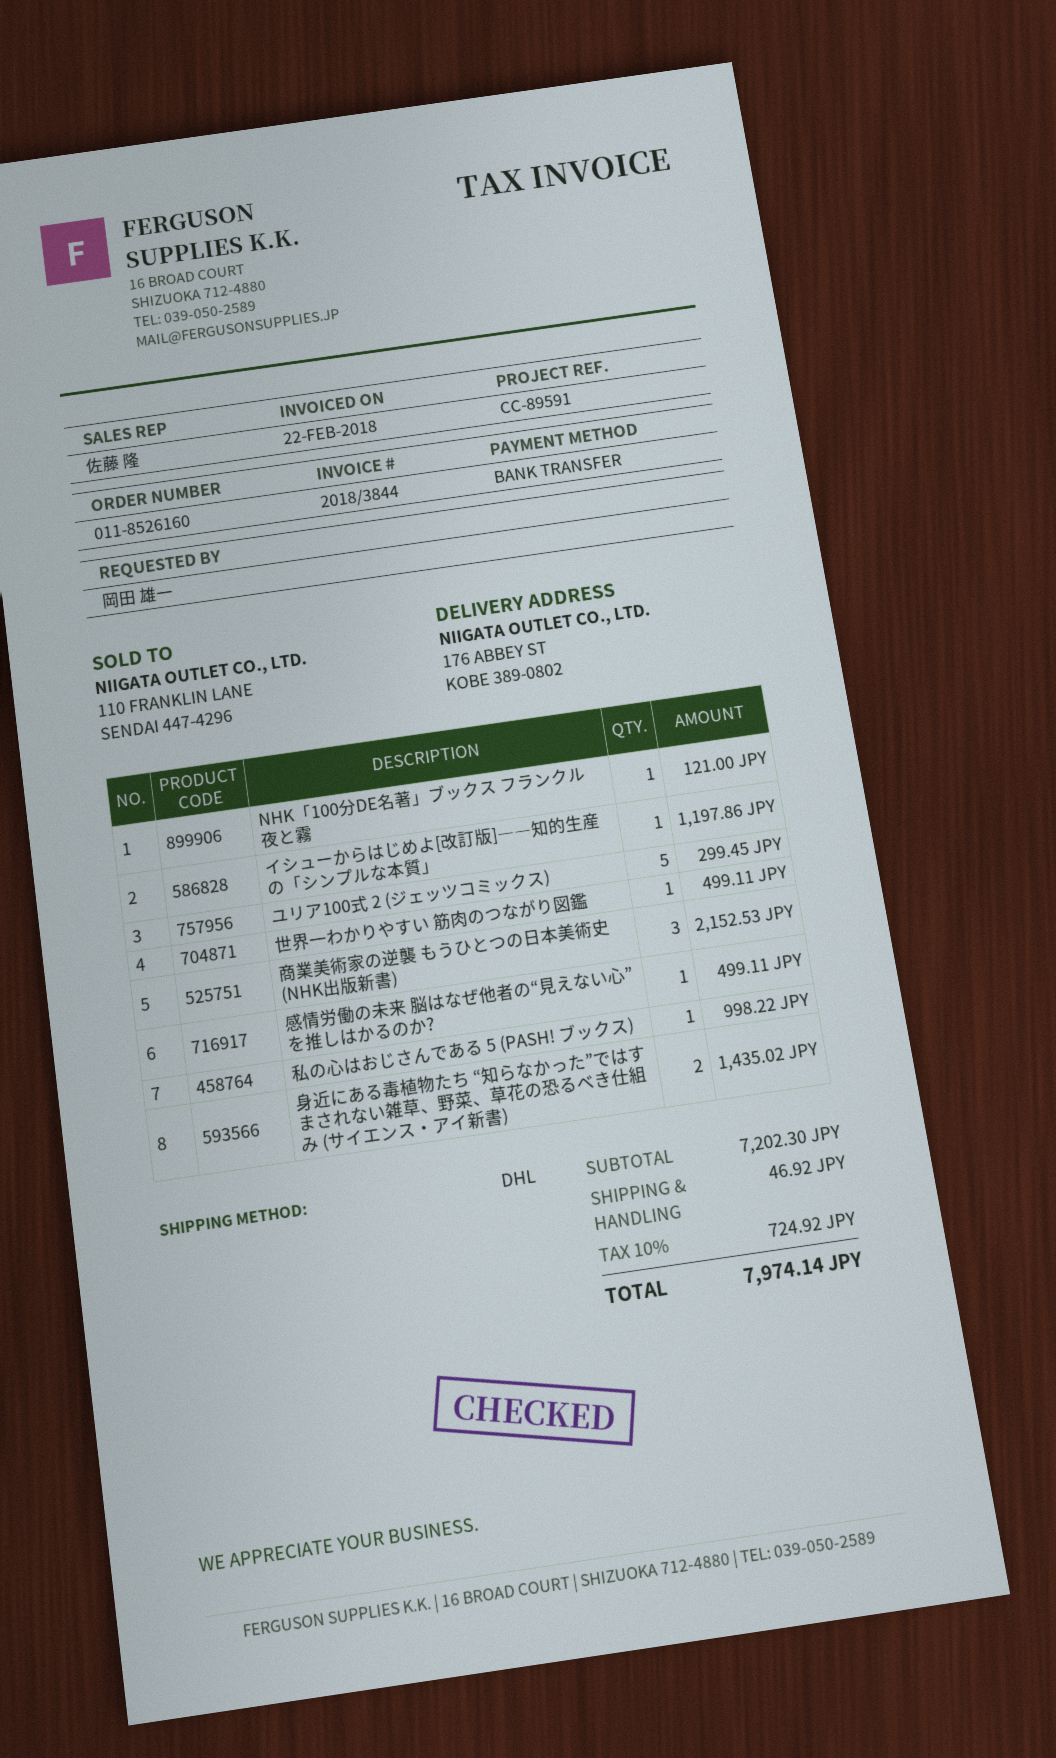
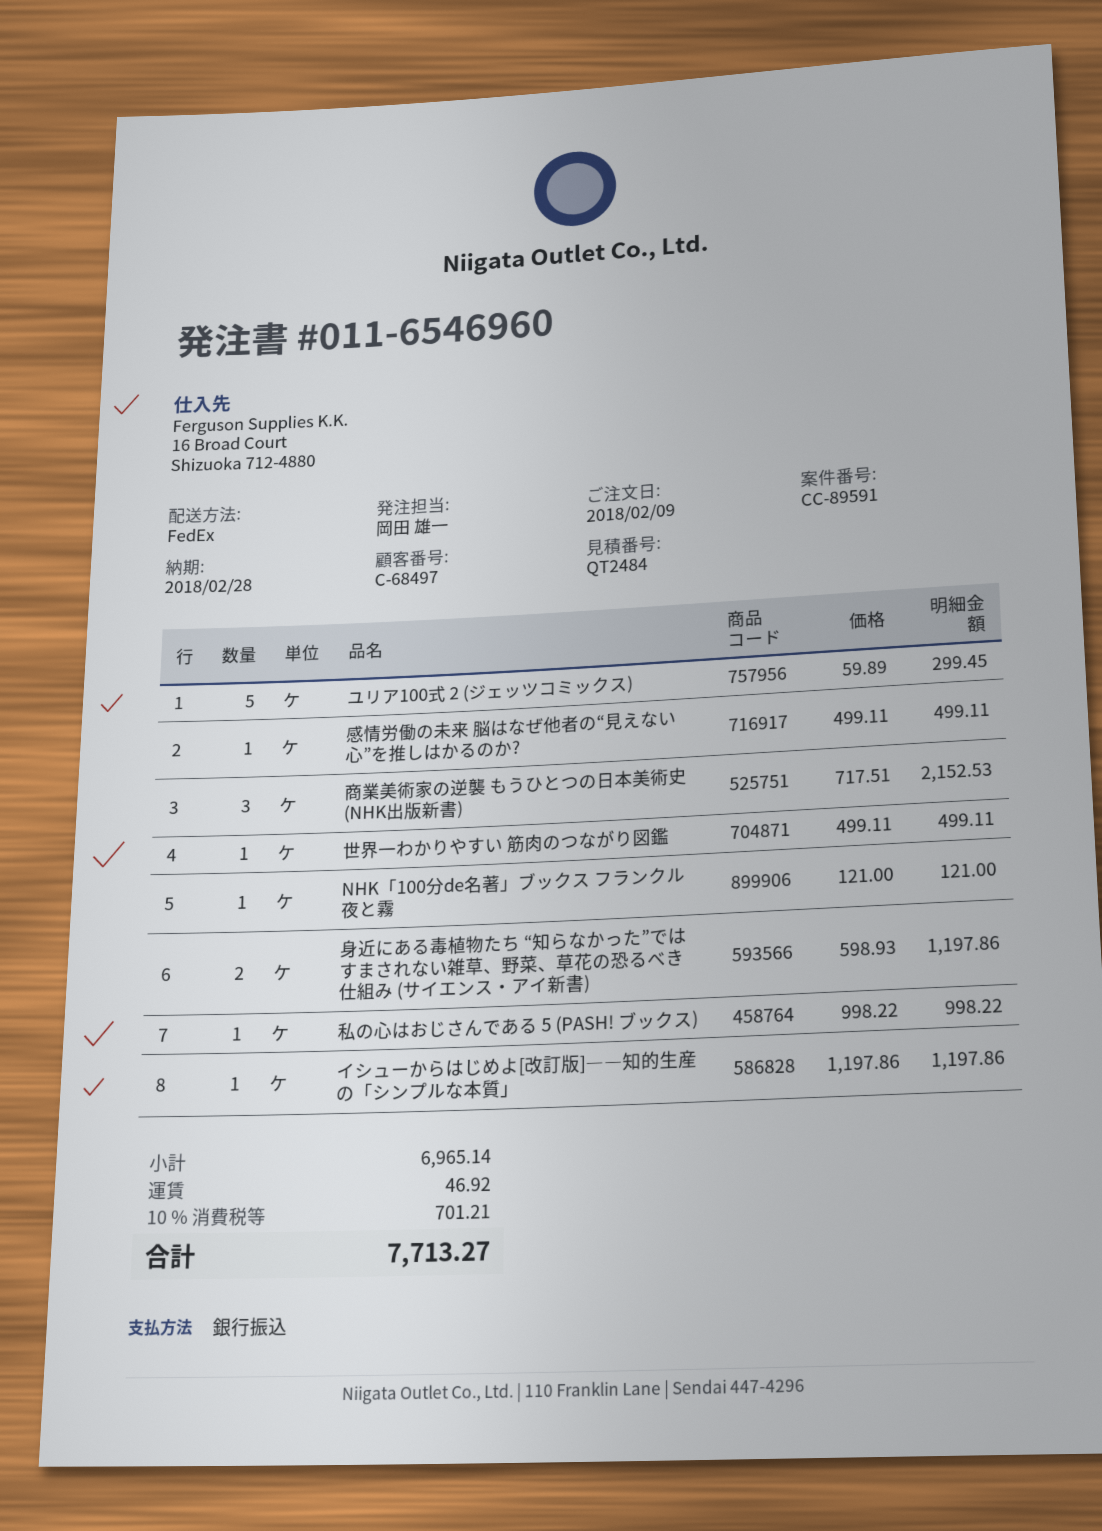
order number: 011-8526160 -> 011-6546960
shipping method: DHL -> FedEx
身近にある毒植物たち “知らなかった”ではすまされない雑草、野菜、草花の恐るべき仕組み (サイエンス・アイ新書): 2 for 1435.02 -> 2 for 1197.86
subtotal: 7202.30 -> 6965.14
tax: 10% = 724.92 -> 10% = 701.21
total: 7974.14 -> 7713.27

